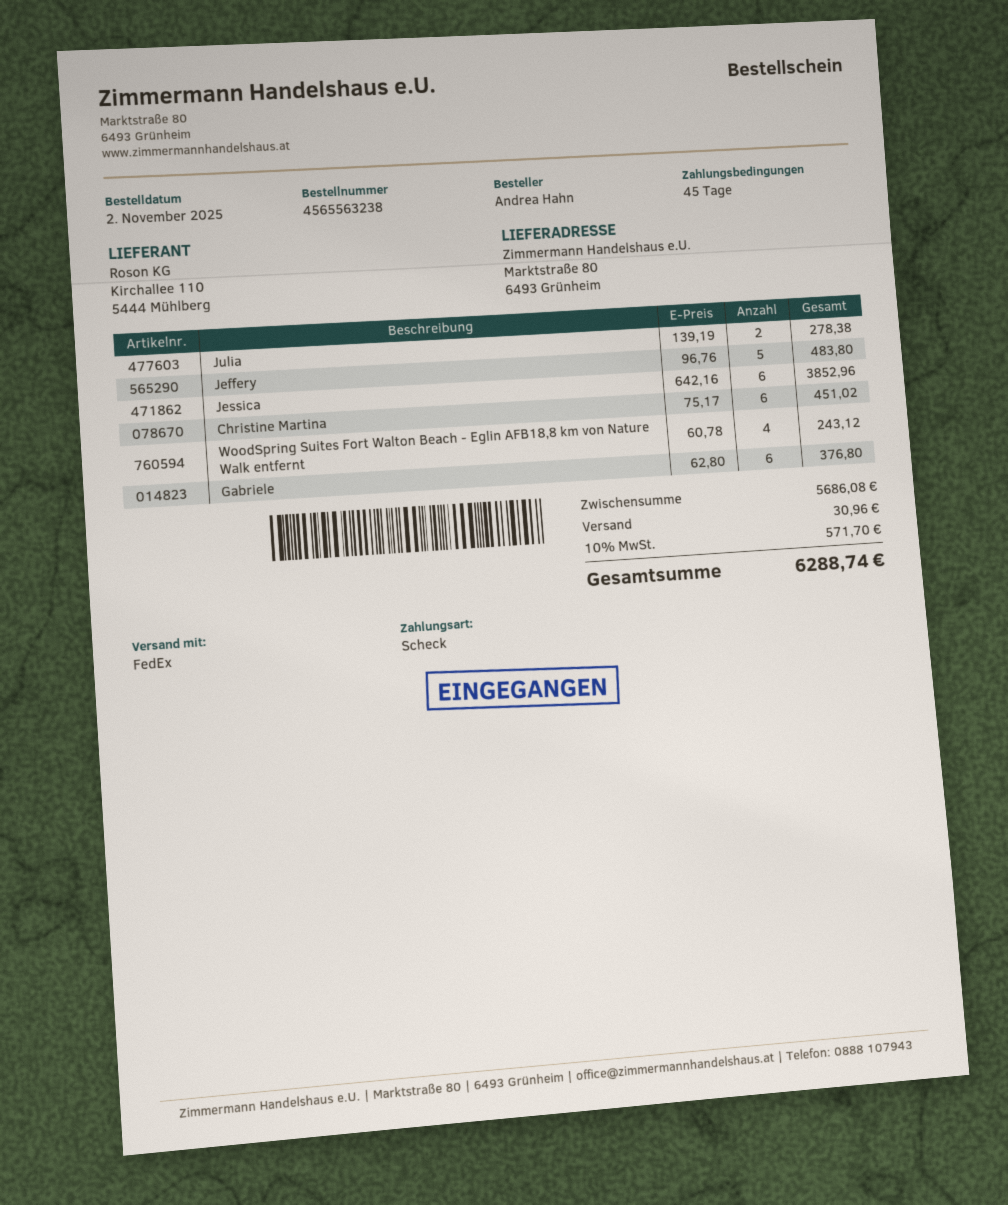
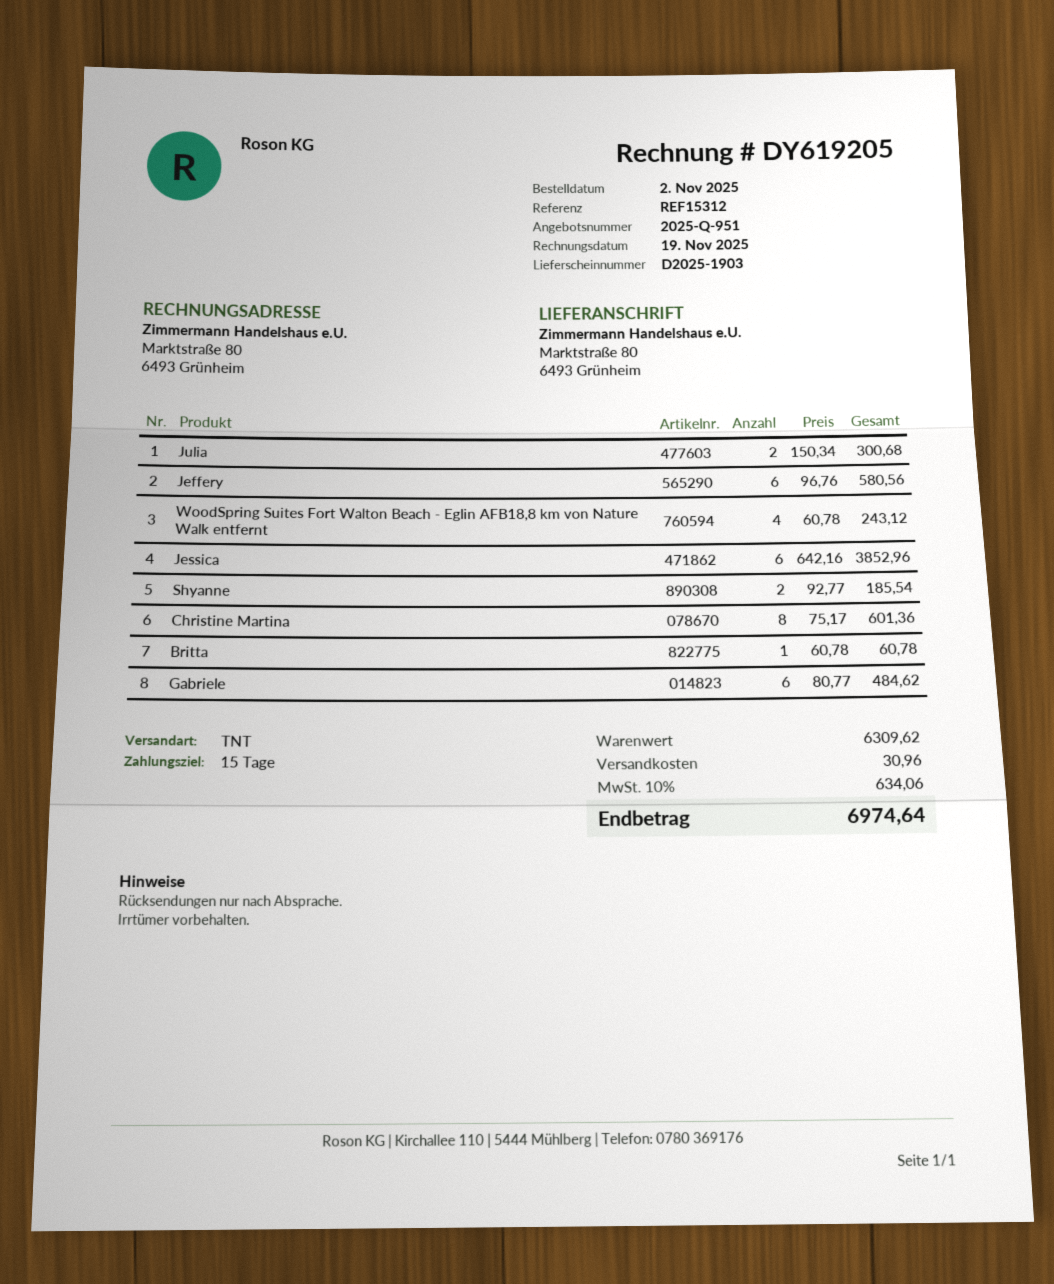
payment terms: 45 days -> 15 days
shipping method: FedEx -> TNT
Julia: 2 x 139.19 = 278.38 -> 2 x 150.34 = 300.68
Jeffery: 5 x 96.76 = 483.80 -> 6 x 96.76 = 580.56
Christine Martina: 6 x 75.17 = 451.02 -> 8 x 75.17 = 601.36
Gabriele: 6 x 62.80 = 376.80 -> 6 x 80.77 = 484.62
Shyanne: none -> 2 x 92.77 = 185.54
Britta: none -> 1 x 60.78 = 60.78
subtotal: 5686.08 -> 6309.62
tax: 10% = 571.70 -> 10% = 634.06
total: 6288.74 -> 6974.64

